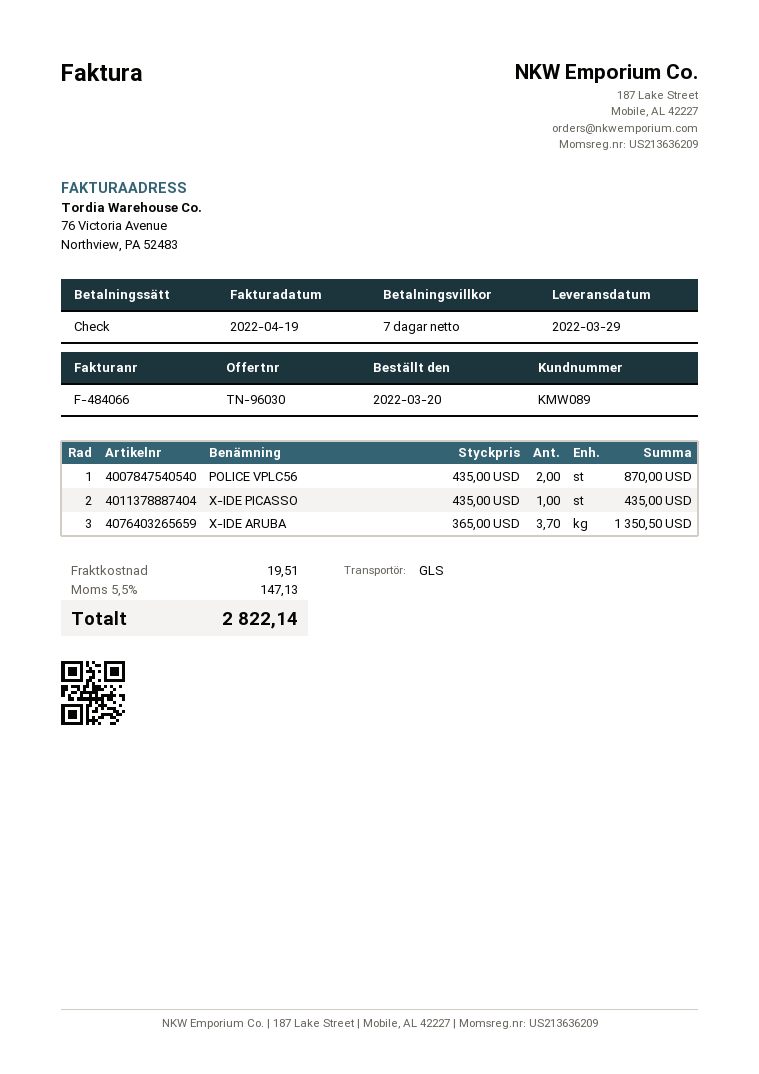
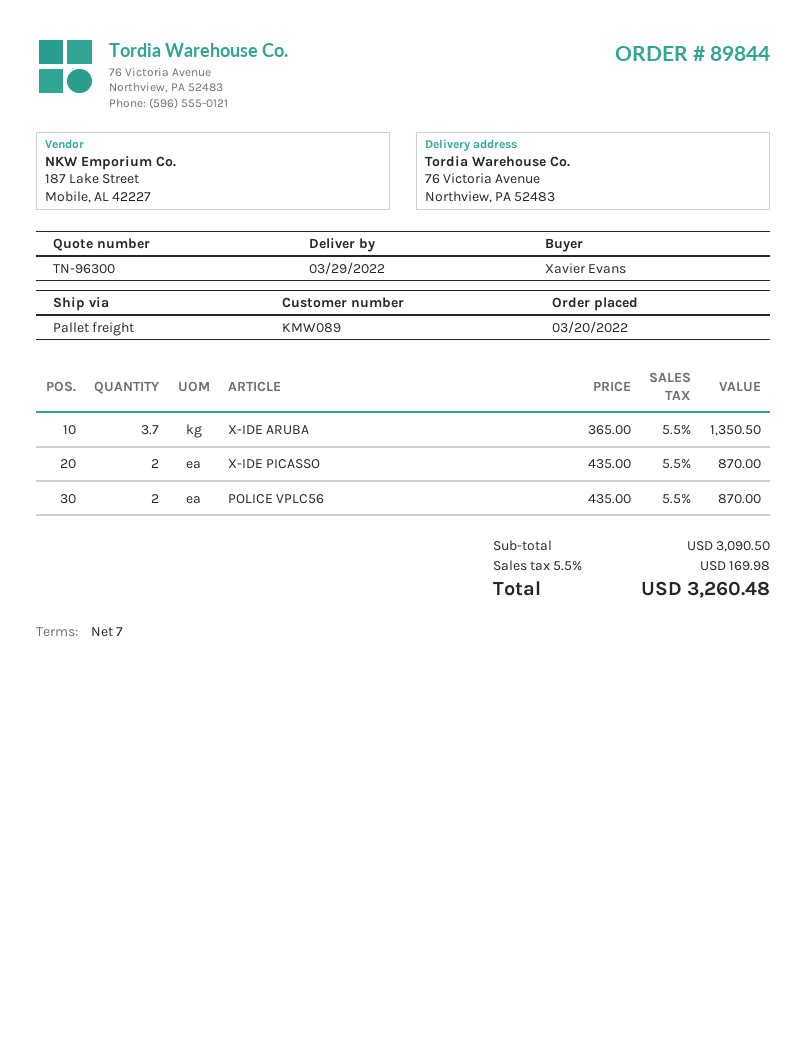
quote number: TN-96030 -> TN-96300
shipping method: GLS -> pallet freight
X-IDE PICASSO: 1 x 435.00 = 435.00 -> 2 x 435.00 = 870.00
shipping: 19.51 -> none
tax: 5.5% = 147.13 -> 5.5% = 169.98
total: 2822.14 -> 3260.48

